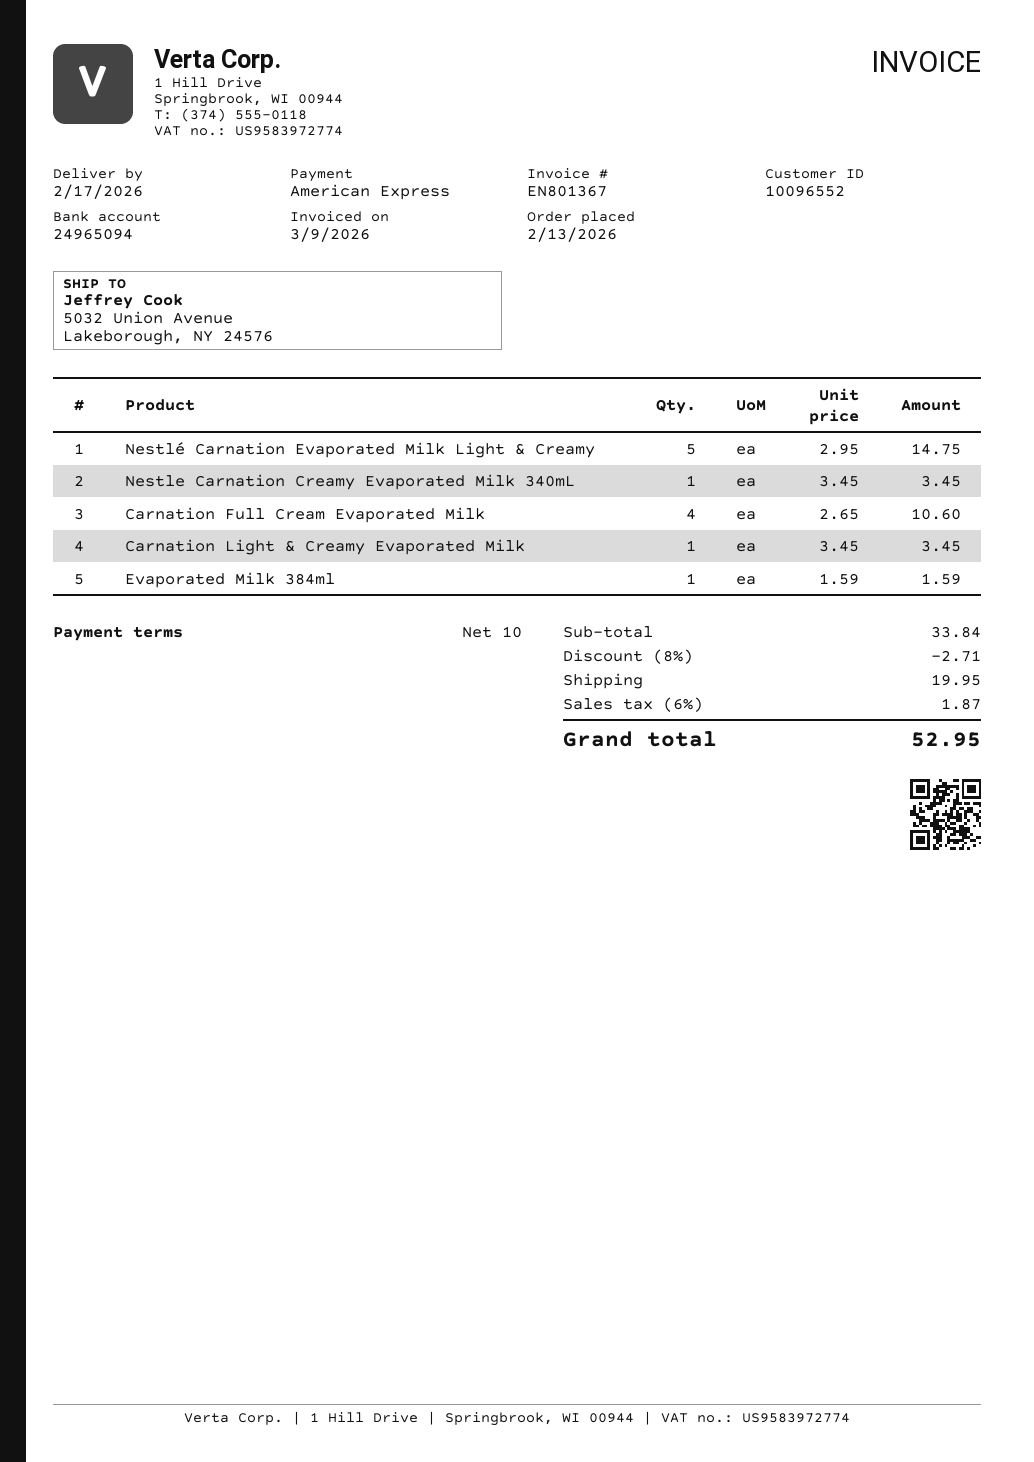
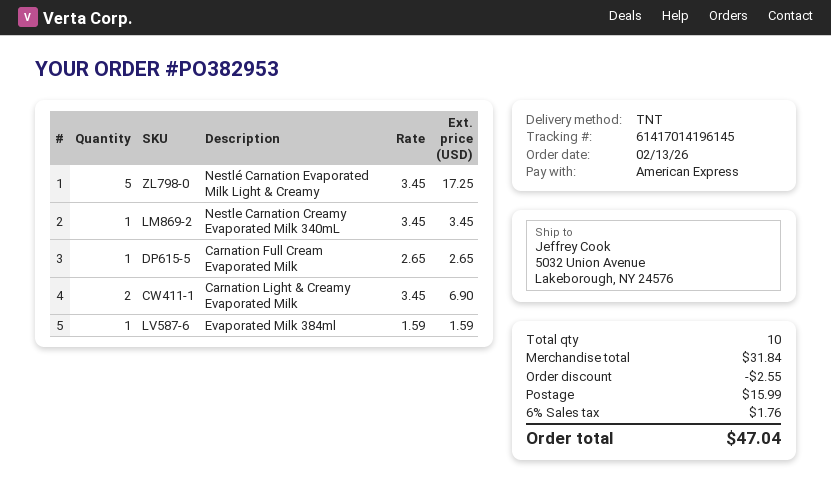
Nestlé Carnation Evaporated Milk Light & Creamy: 5 x 2.95 = 14.75 -> 5 x 3.45 = 17.25
Carnation Full Cream Evaporated Milk: 4 x 2.65 = 10.60 -> 1 x 2.65 = 2.65
Carnation Light & Creamy Evaporated Milk: 1 x 3.45 = 3.45 -> 2 x 3.45 = 6.90
subtotal: 33.84 -> 31.84
discount: 2.71 -> 2.55
shipping: 19.95 -> 15.99
tax: 6% = 1.87 -> 6% = 1.76
total: 52.95 -> 47.04

